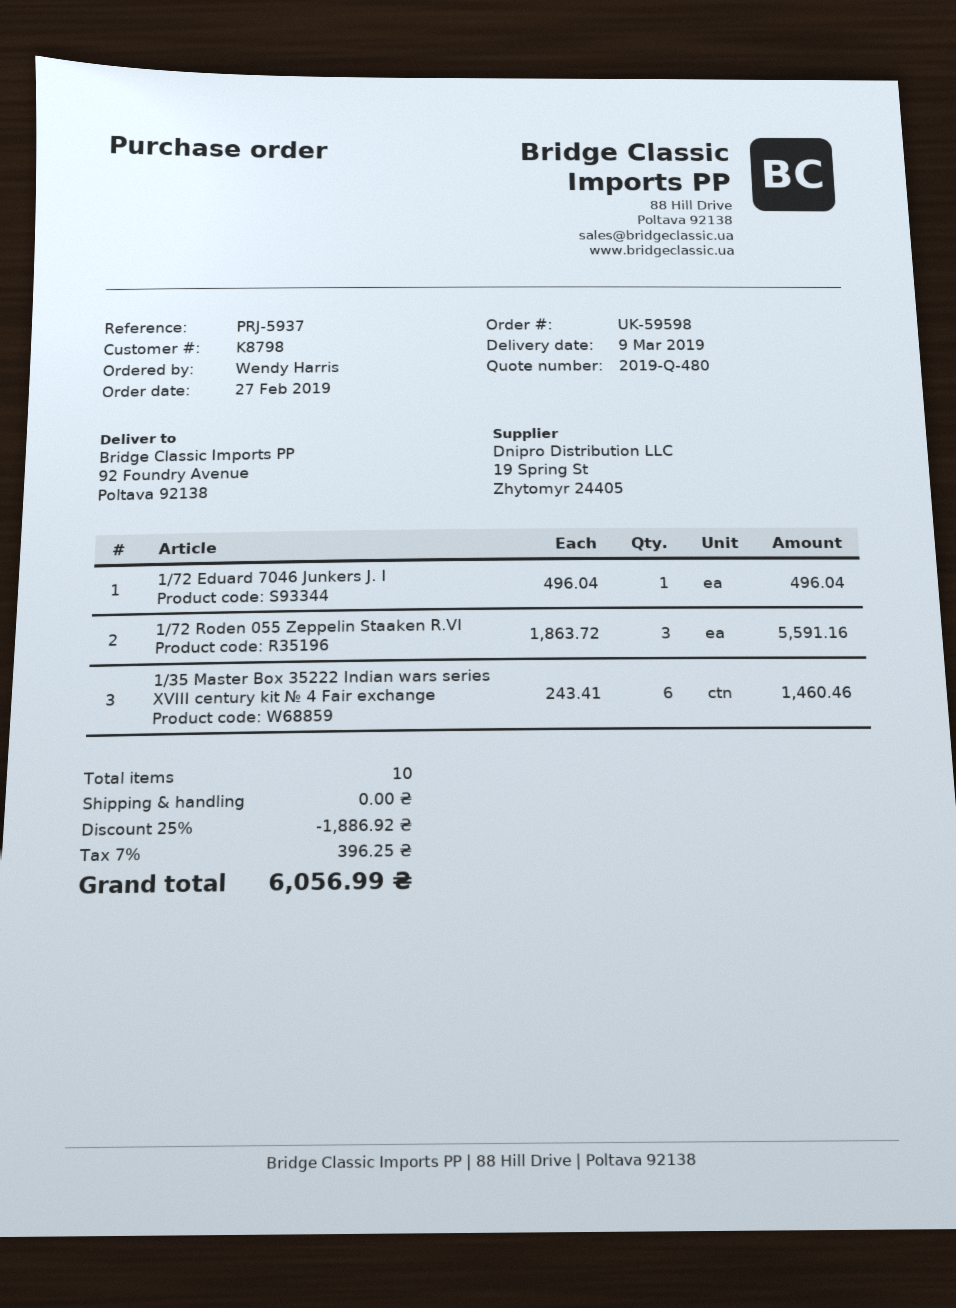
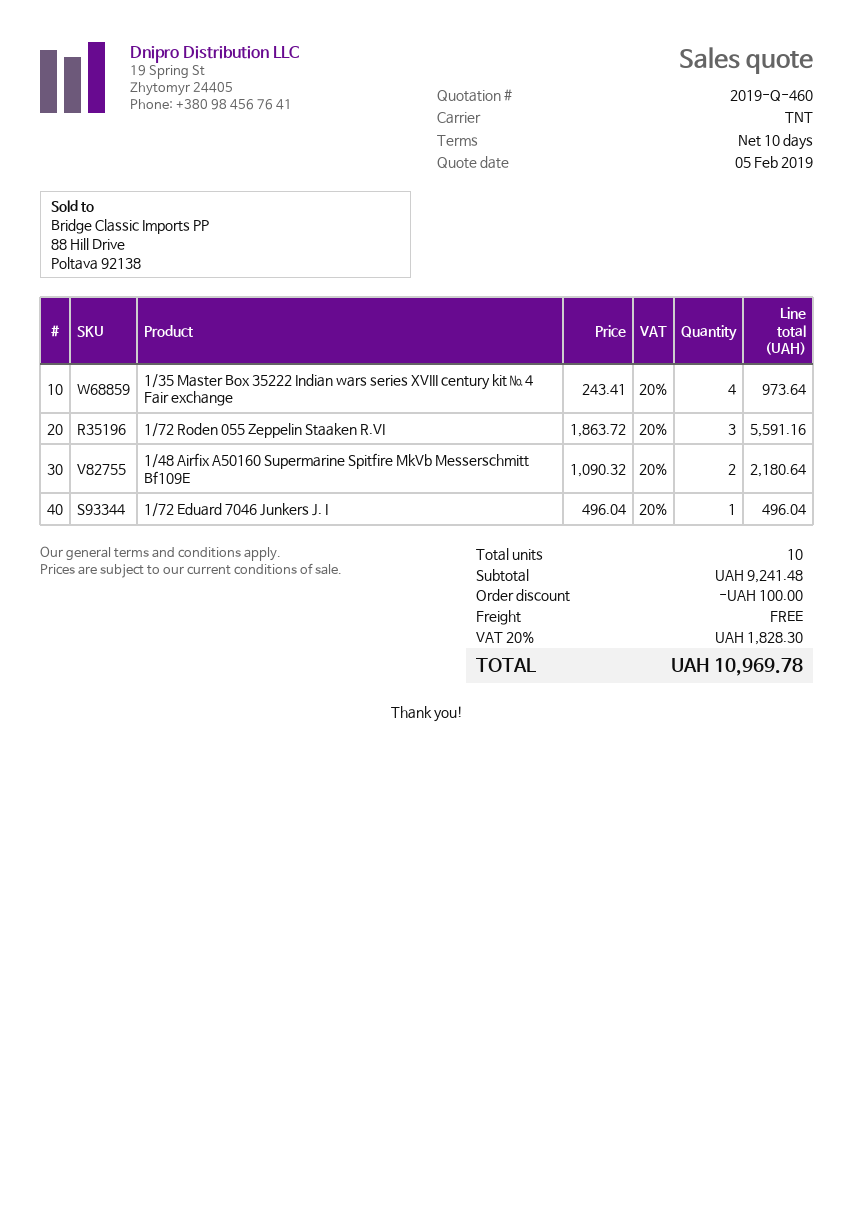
quote number: 2019-Q-480 -> 2019-Q-460
1/35 Master Box 35222 Indian wars series XVIII century kit № 4 Fair exchange: 6 x 243.41 = 1460.46 -> 4 x 243.41 = 973.64
1/48 Airfix A50160 Supermarine Spitfire MkVb Messerschmitt Bf109E: none -> 2 x 1090.32 = 2180.64
discount: 1886.92 -> 100.00
tax: 7% = 396.25 -> 20% = 1828.30
total: 6056.99 -> 10969.78

